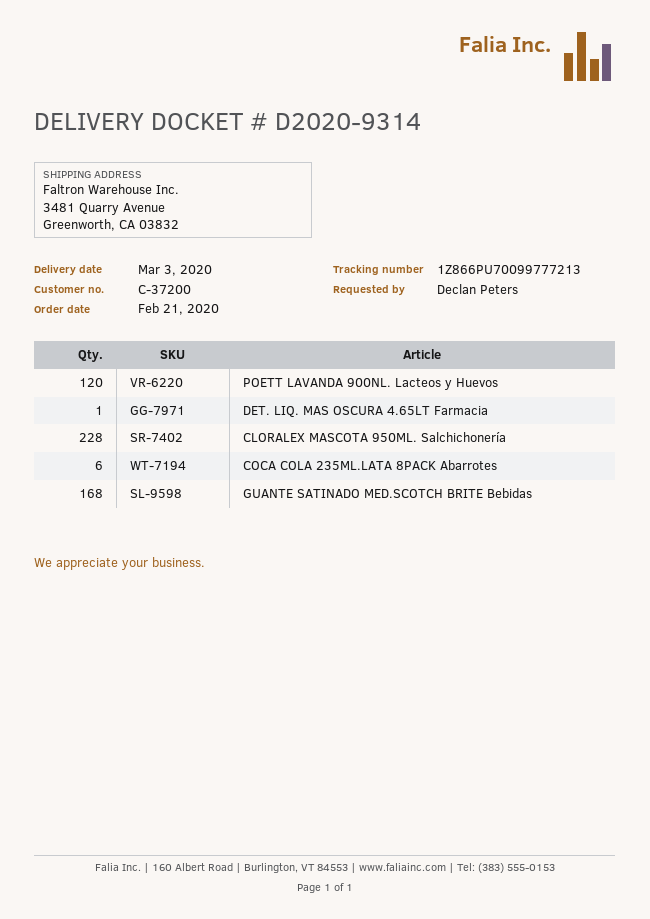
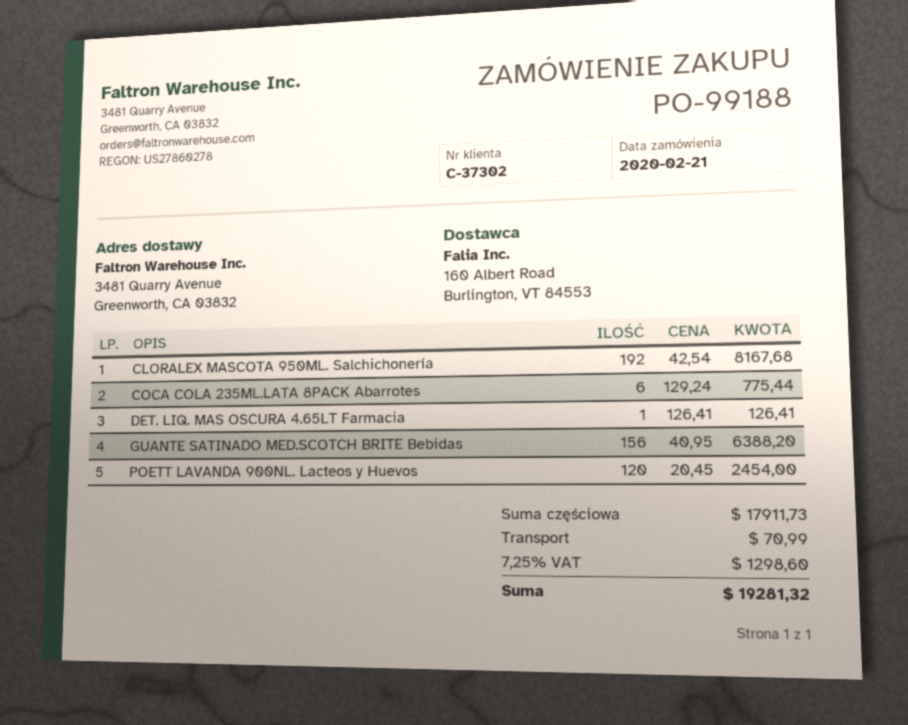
customer number: C-37200 -> C-37302
CLORALEX MASCOTA 950ML. Salchichonería: 228 -> 192
GUANTE SATINADO MED.SCOTCH BRITE Bebidas: 168 -> 156

